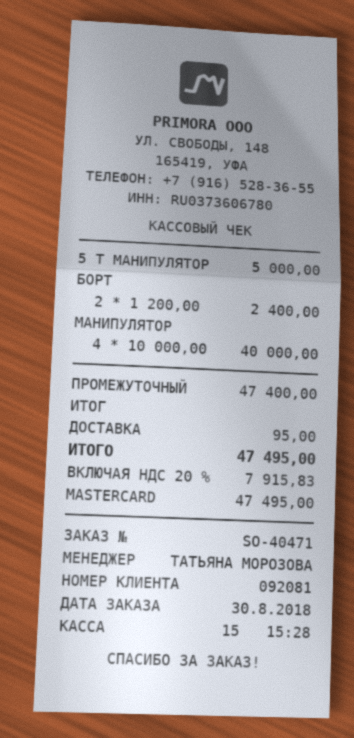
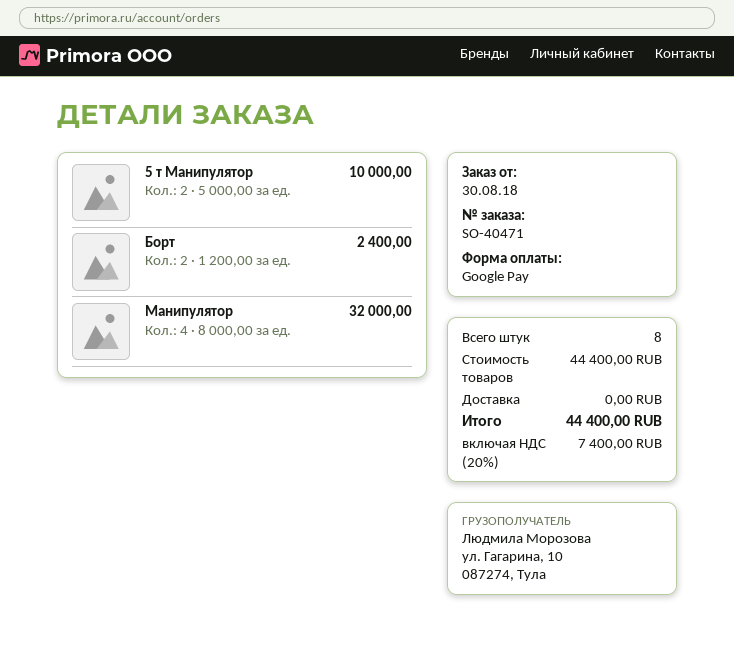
payment method: Mastercard -> Google Pay
5 Т МАНИПУЛЯТОР: 1 x 5000.00 = 5000.00 -> 2 x 5000.00 = 10000.00
МАНИПУЛЯТОР: 4 x 10000.00 = 40000.00 -> 4 x 8000.00 = 32000.00
subtotal: 47400.00 -> 44400.00
shipping: 95.00 -> 0.00
tax: 20% = 7915.83 -> 20% = 7400.00
total: 47495.00 -> 44400.00

